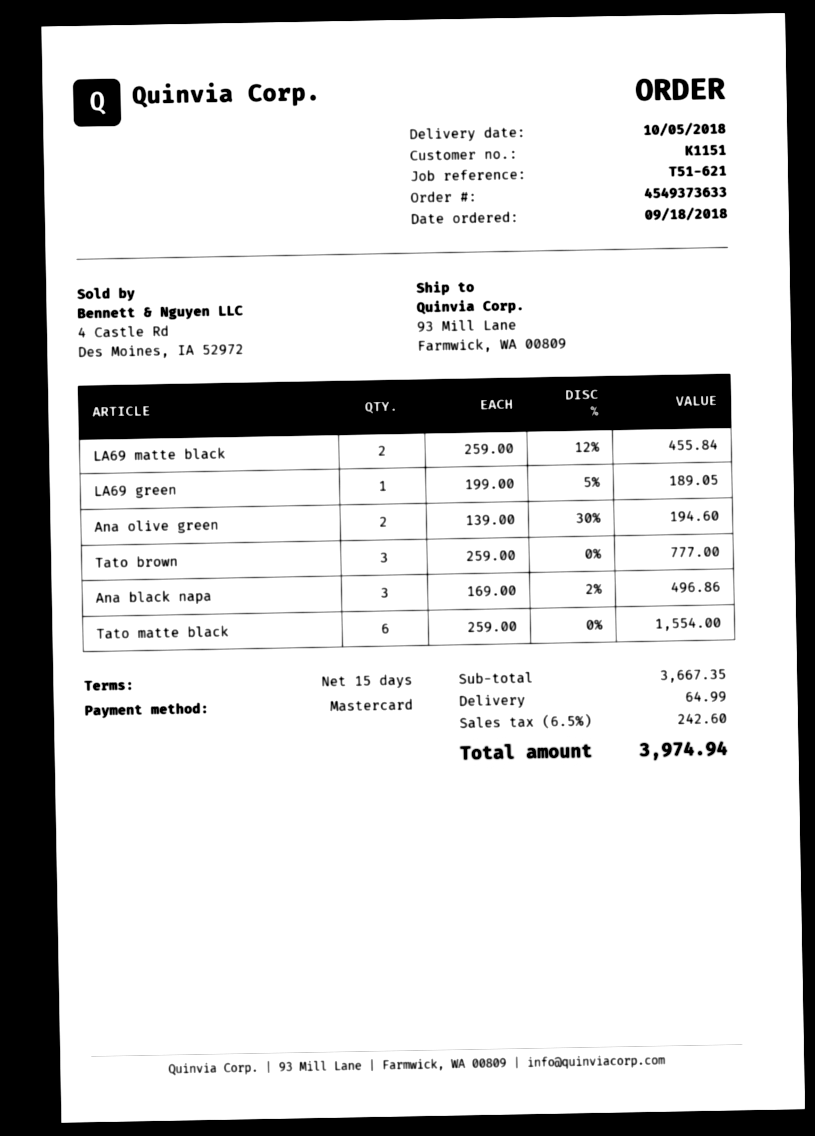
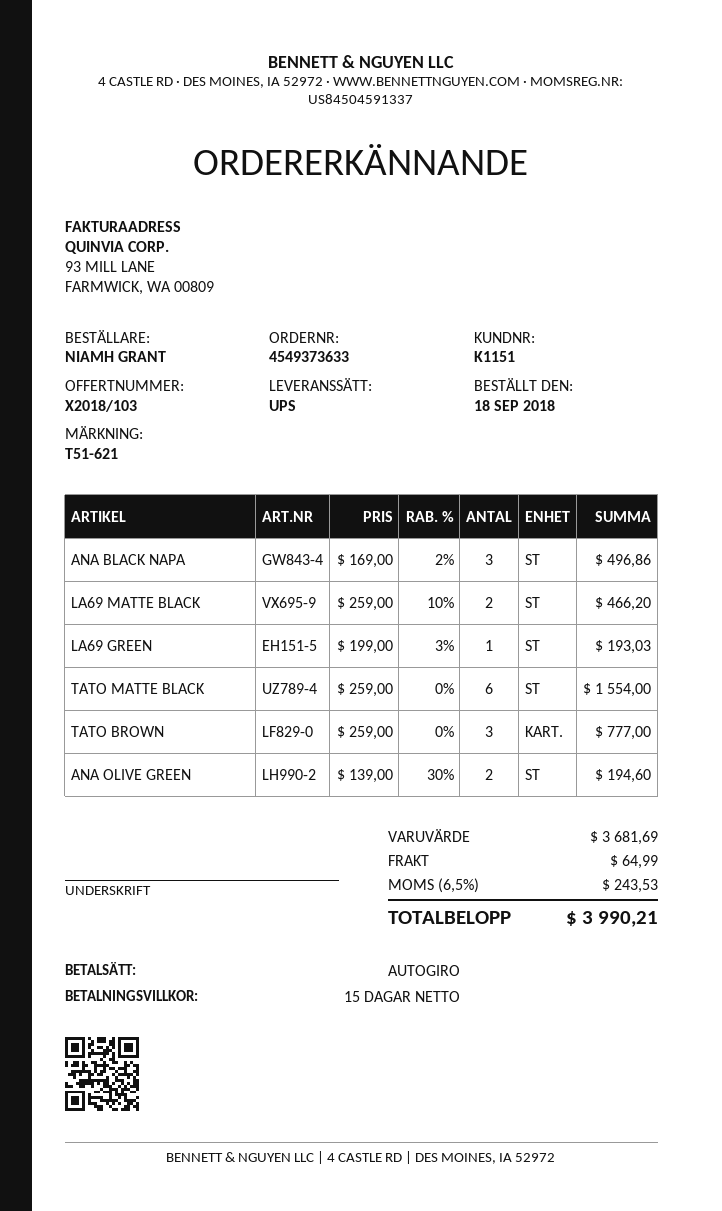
payment method: Mastercard -> direct debit
LA69 matte black: 2 x 259.00 - 12% = 455.84 -> 2 x 259.00 - 10% = 466.20
LA69 green: 1 x 199.00 - 5% = 189.05 -> 1 x 199.00 - 3% = 193.03
subtotal: 3667.35 -> 3681.69
tax: 6.5% = 242.60 -> 6.5% = 243.53
total: 3974.94 -> 3990.21

